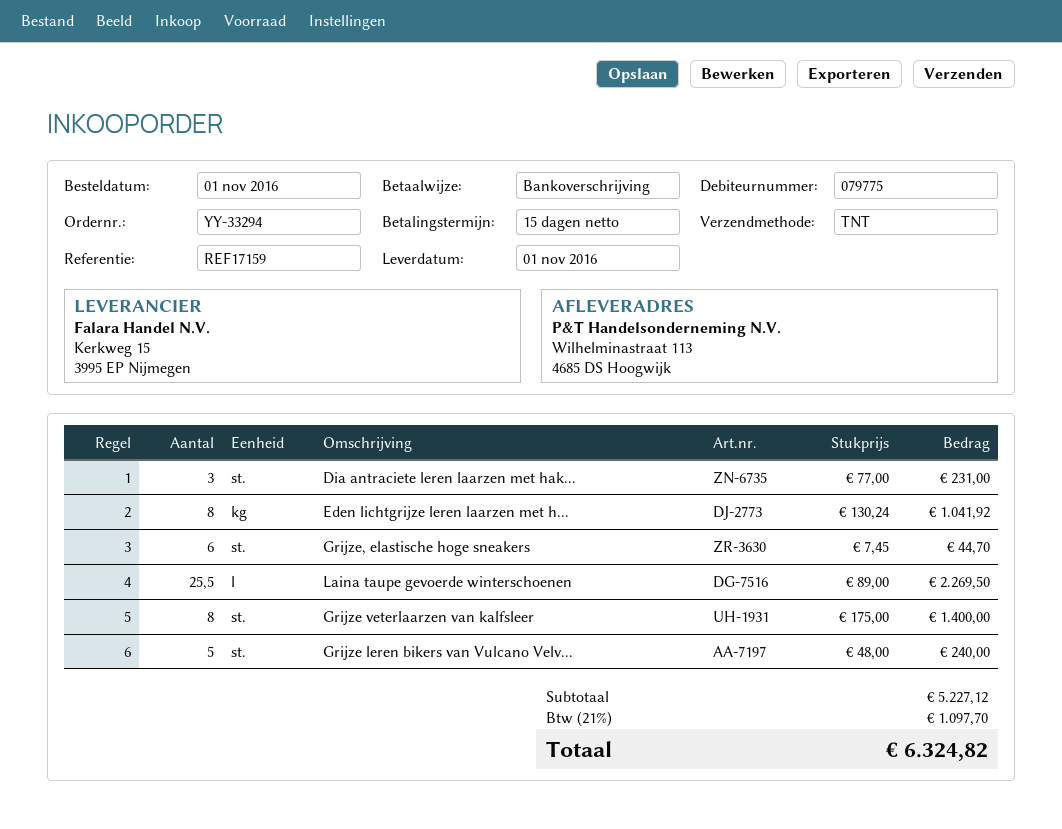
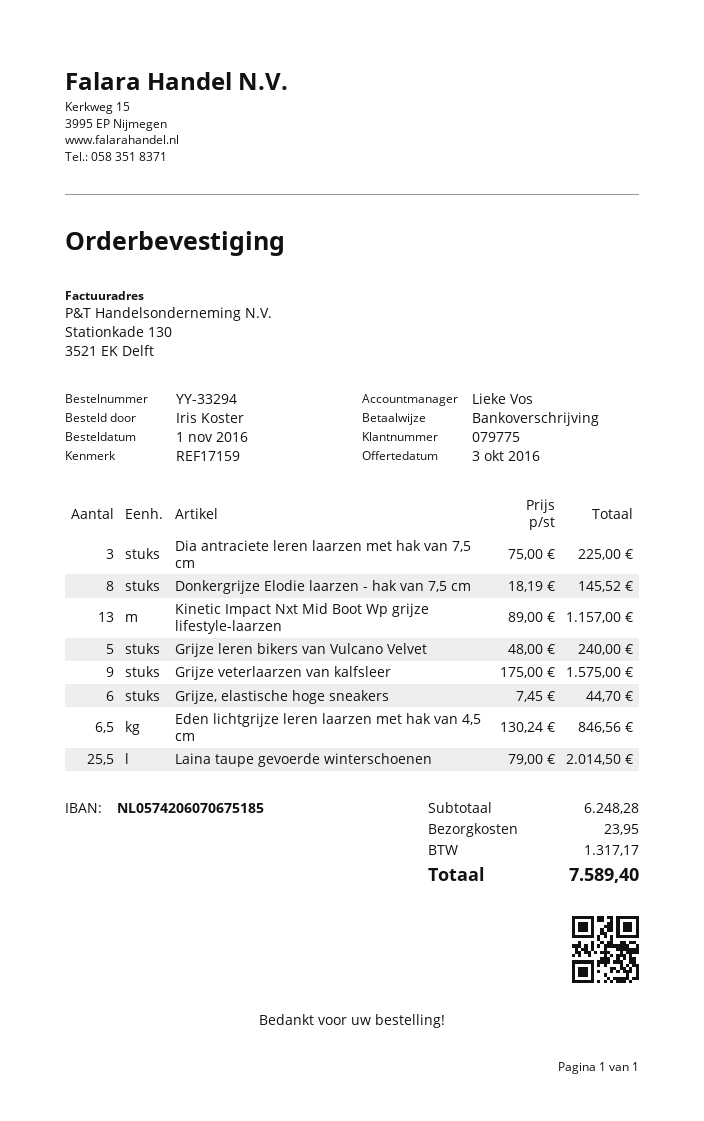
Dia antraciete leren laarzen met hak...: 3 x 77.00 = 231.00 -> 3 x 75.00 = 225.00
Eden lichtgrijze leren laarzen met h...: 8 x 130.24 = 1041.92 -> 6.5 x 130.24 = 846.56
Laina taupe gevoerde winterschoenen: 25.5 x 89.00 = 2269.50 -> 25.5 x 79.00 = 2014.50
Grijze veterlaarzen van kalfsleer: 8 x 175.00 = 1400.00 -> 9 x 175.00 = 1575.00
Donkergrijze Elodie laarzen - hak van 7,5 cm: none -> 8 x 18.19 = 145.52
Kinetic Impact Nxt Mid Boot Wp grijze lifestyle-laarzen: none -> 13 x 89.00 = 1157.00
subtotal: 5227.12 -> 6248.28
shipping: none -> 23.95
tax: 1097.70 -> 1317.17
total: 6324.82 -> 7589.40

